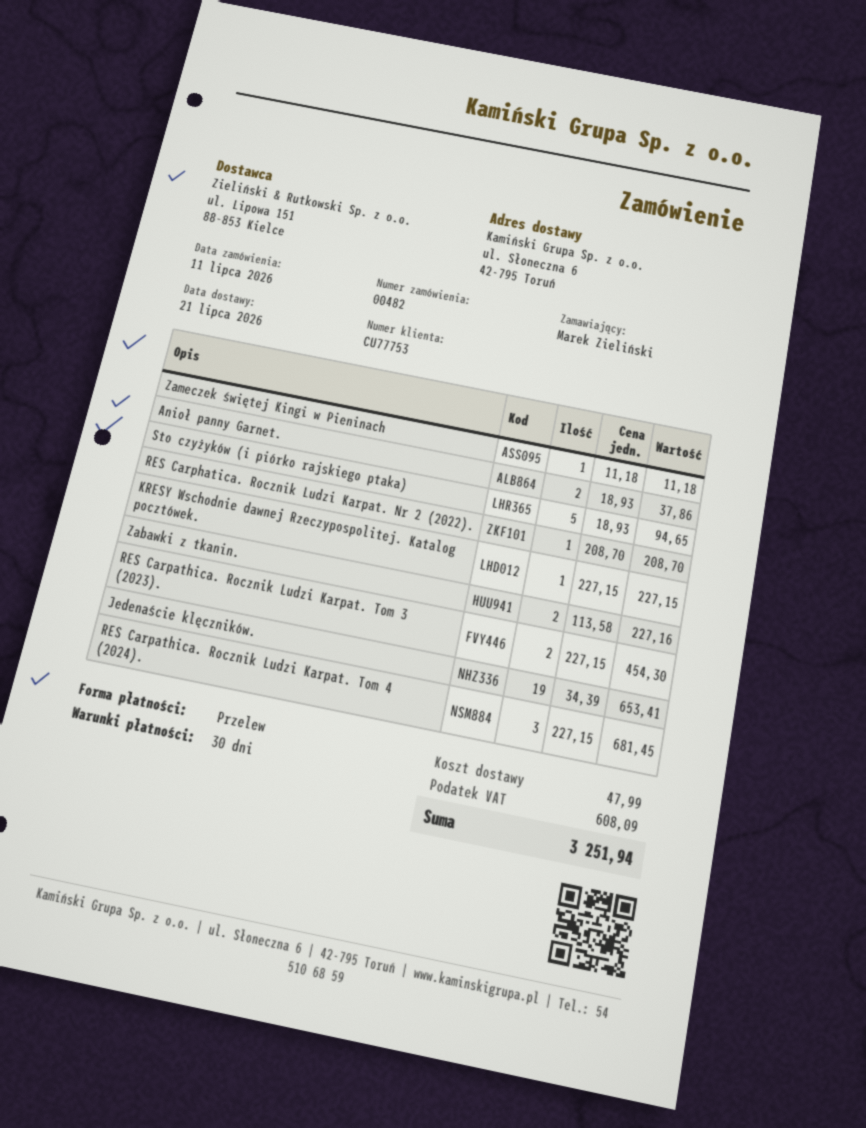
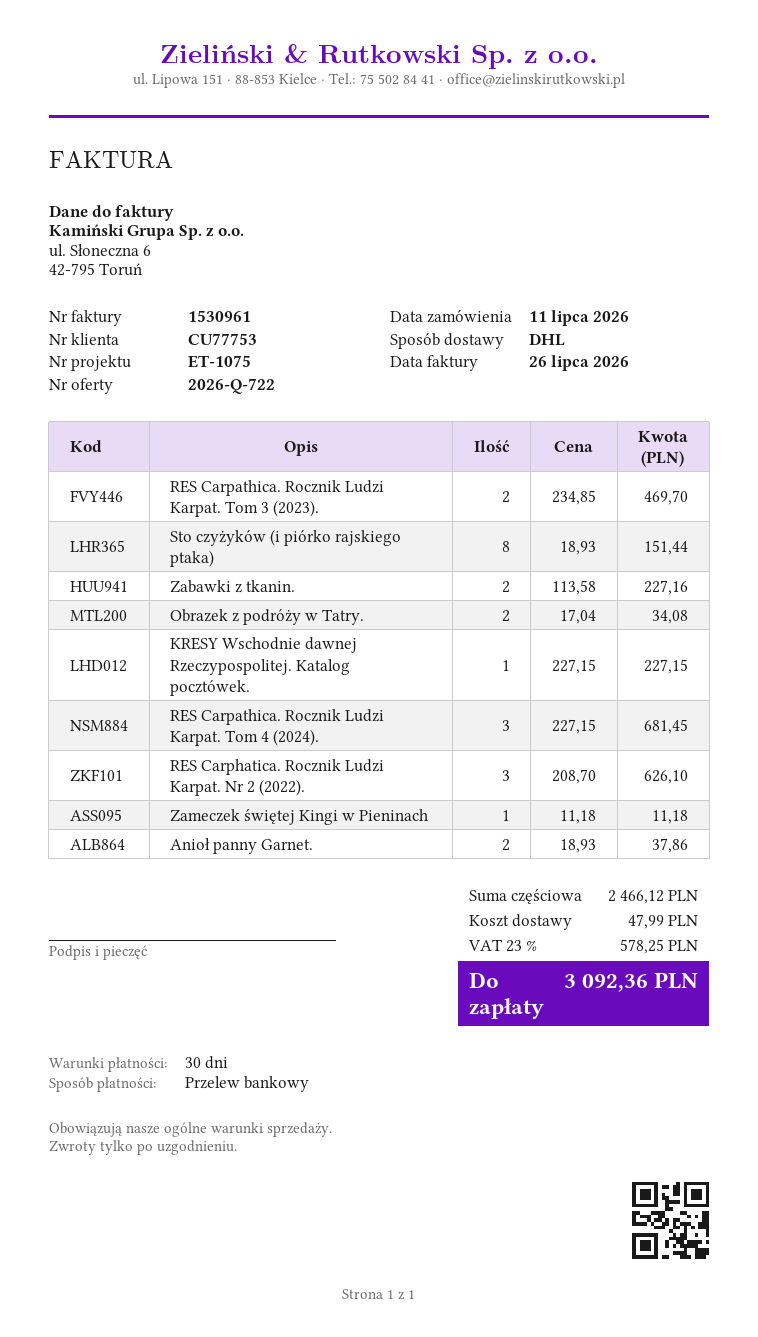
Sto czyżyków (i piórko rajskiego ptaka): 5 x 18.93 = 94.65 -> 8 x 18.93 = 151.44
RES Carphatica. Rocznik Ludzi Karpat. Nr 2 (2022).: 1 x 208.70 = 208.70 -> 3 x 208.70 = 626.10
RES Carpathica. Rocznik Ludzi Karpat. Tom 3 (2023).: 2 x 227.15 = 454.30 -> 2 x 234.85 = 469.70
Jedenaście klęczników.: 19 x 34.39 = 653.41 -> none
Obrazek z podróży w Tatry.: none -> 2 x 17.04 = 34.08
tax: 608.09 -> 578.25
total: 3251.94 -> 3092.36

